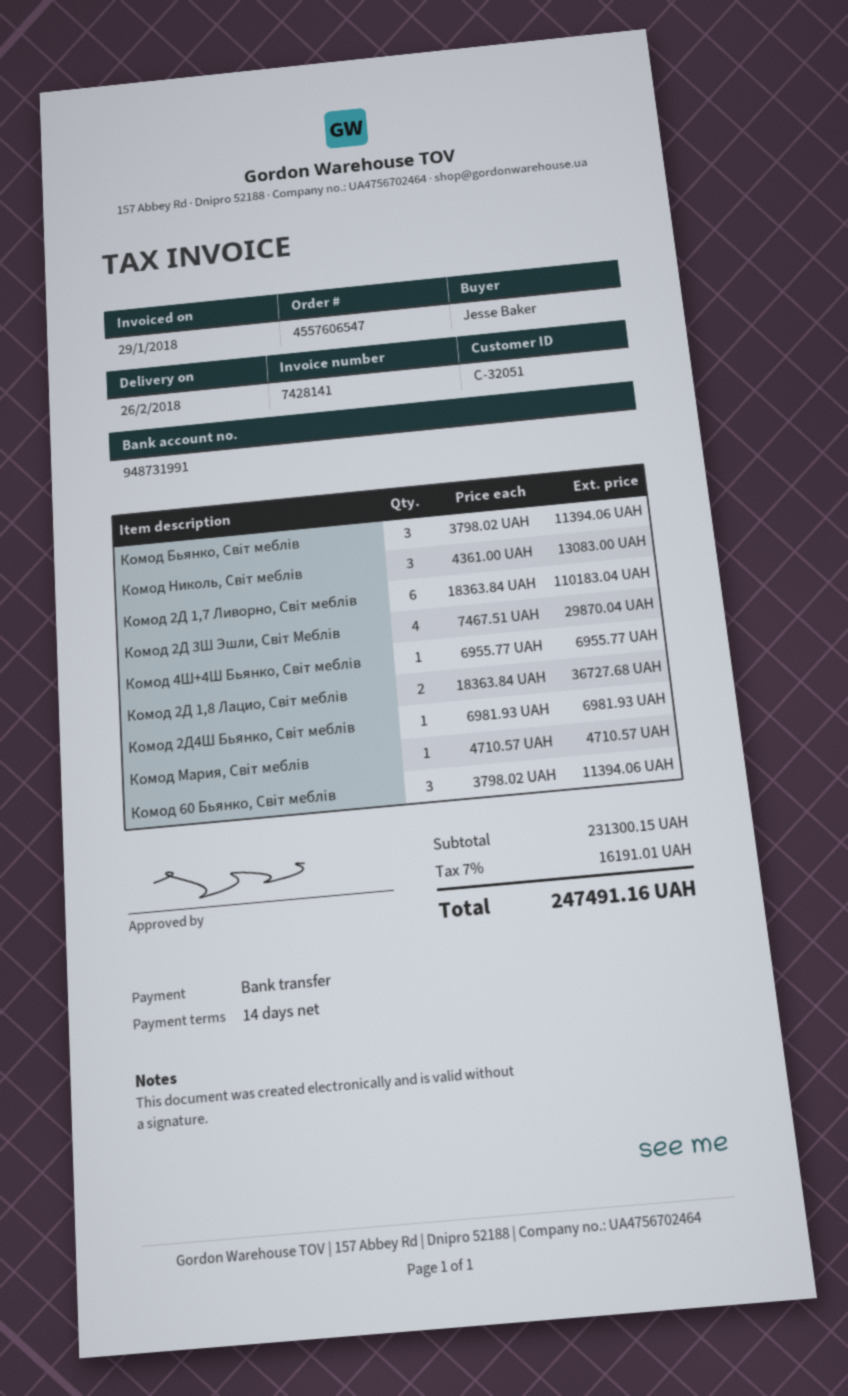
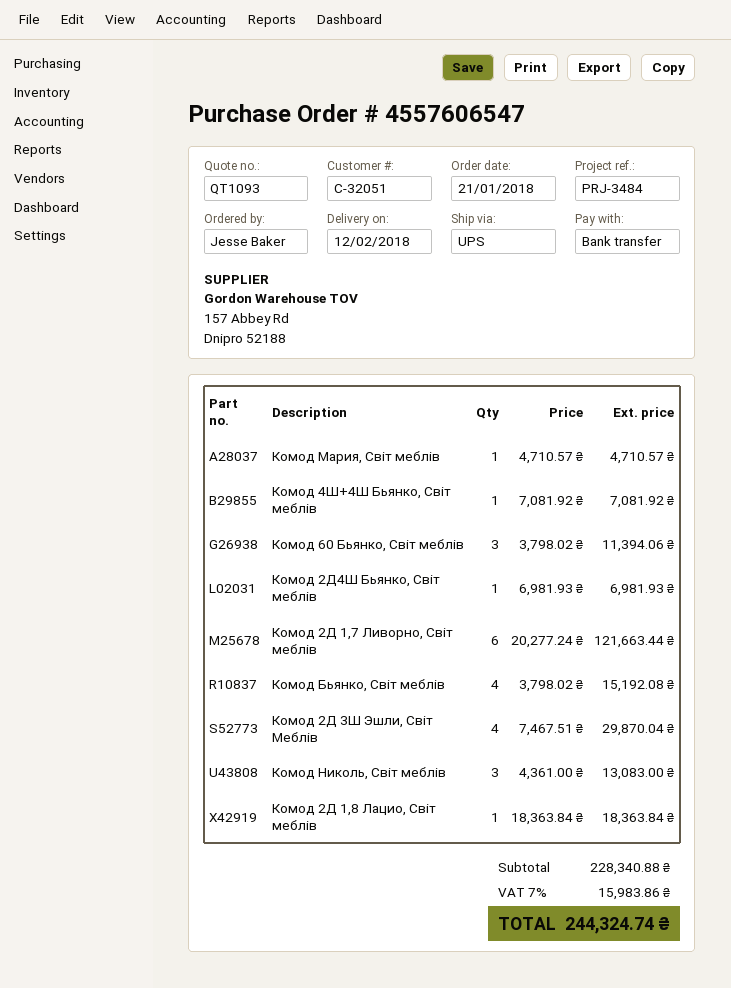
delivery date: 2018-02-26 -> 2018-02-12
Комод Бьянко, Світ меблів: 3 x 3798.02 = 11394.06 -> 4 x 3798.02 = 15192.08
Комод 2Д 1,7 Ливорно, Світ меблів: 6 x 18363.84 = 110183.04 -> 6 x 20277.24 = 121663.44
Комод 4Ш+4Ш Бьянко, Світ меблів: 1 x 6955.77 = 6955.77 -> 1 x 7081.92 = 7081.92
Комод 2Д 1,8 Лацио, Світ меблів: 2 x 18363.84 = 36727.68 -> 1 x 18363.84 = 18363.84
subtotal: 231300.15 -> 228340.88
tax: 7% = 16191.01 -> 7% = 15983.86
total: 247491.16 -> 244324.74

